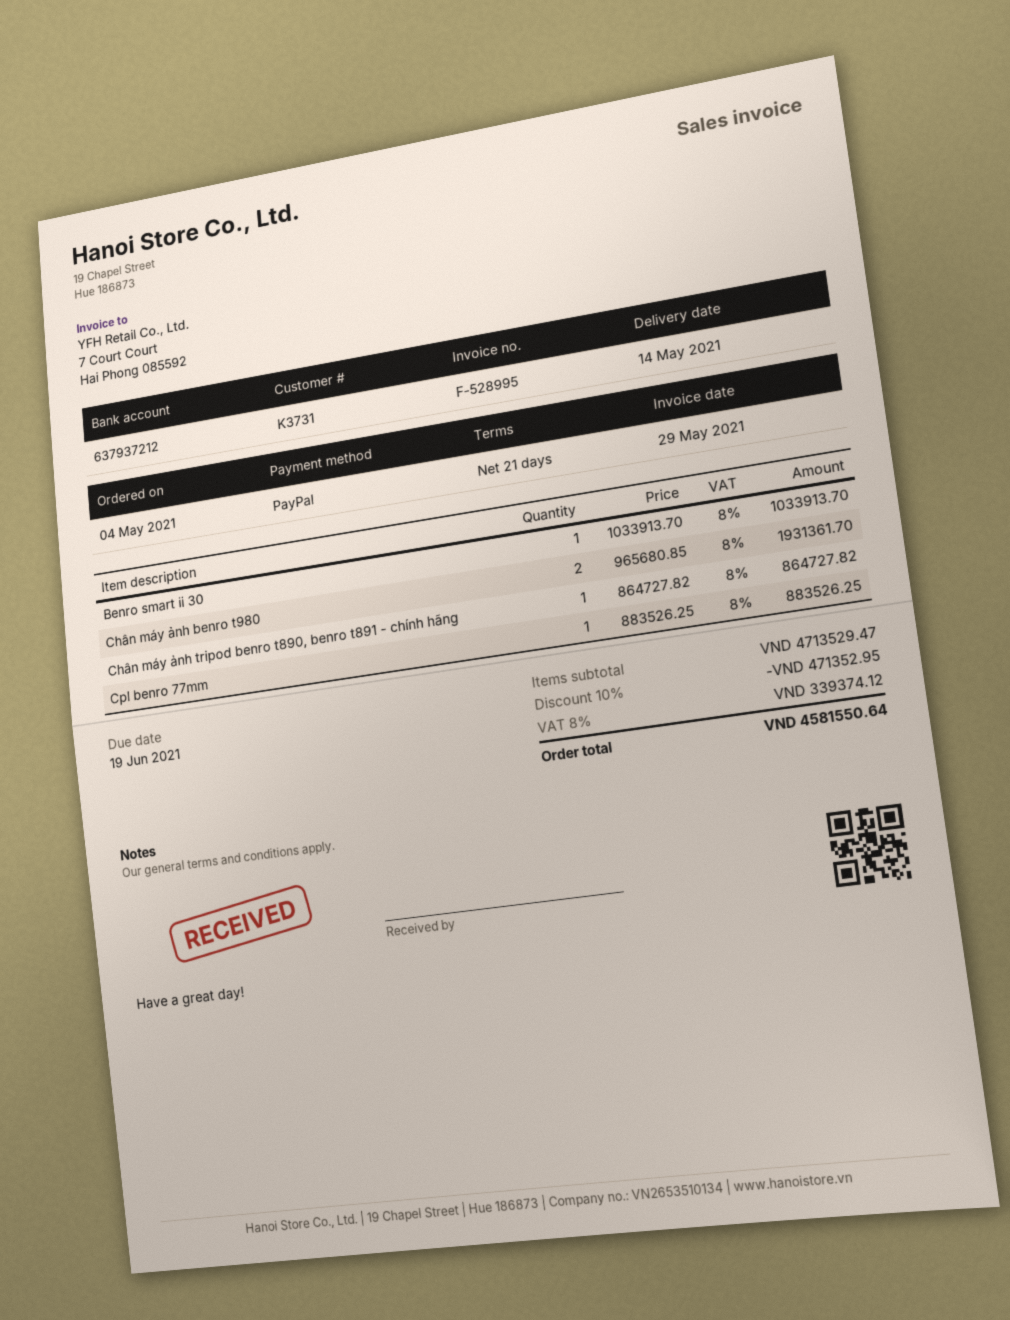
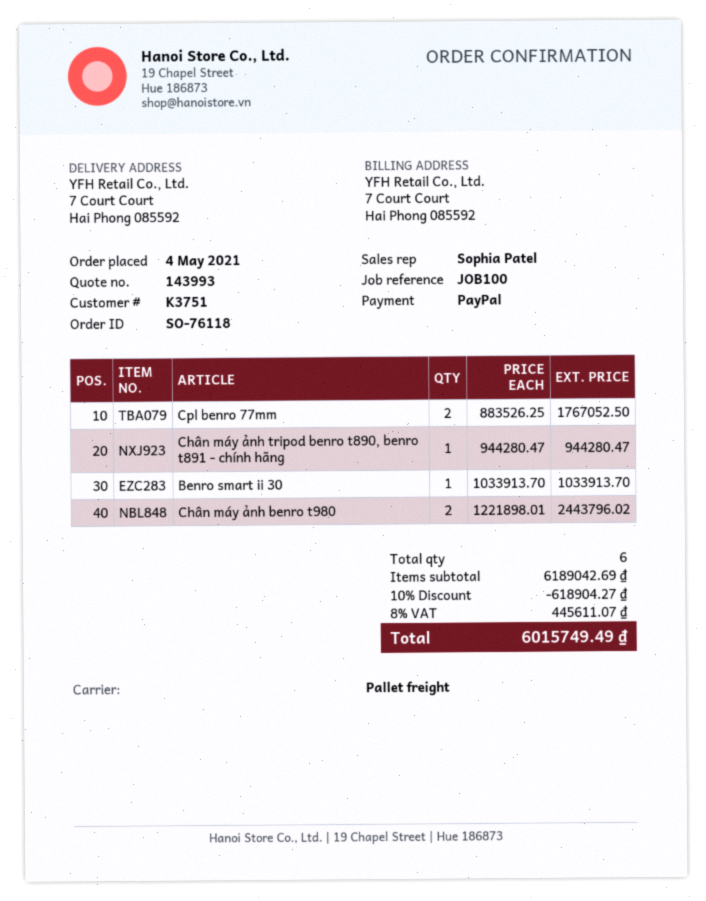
customer number: K3731 -> K3751
Chân máy ảnh benro t980: 2 x 965680.85 = 1931361.70 -> 2 x 1221898.01 = 2443796.02
Chân máy ảnh tripod benro t890, benro t891 - chính hãng: 1 x 864727.82 = 864727.82 -> 1 x 944280.47 = 944280.47
Cpl benro 77mm: 1 x 883526.25 = 883526.25 -> 2 x 883526.25 = 1767052.50
subtotal: 4713529.47 -> 6189042.69
discount: 10% = 471352.95 -> 10% = 618904.27
tax: 8% = 339374.12 -> 8% = 445611.07
total: 4581550.64 -> 6015749.49

